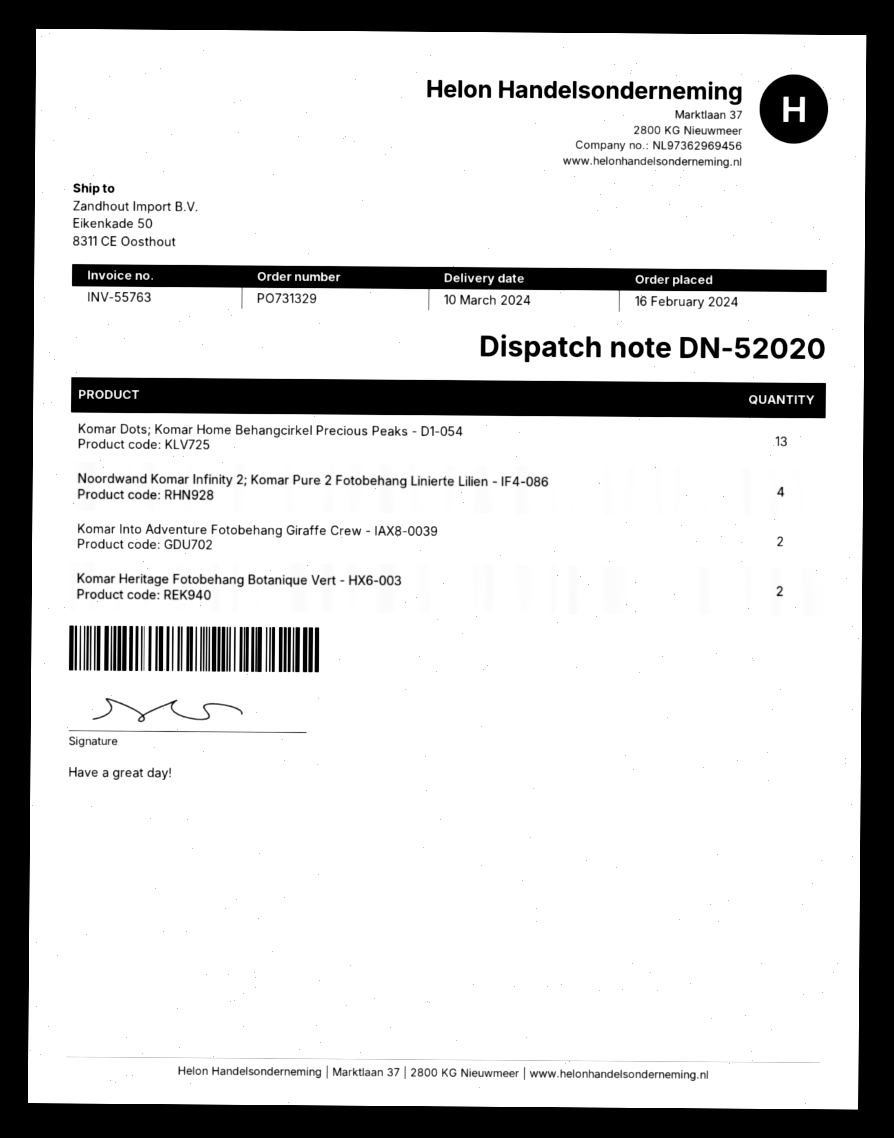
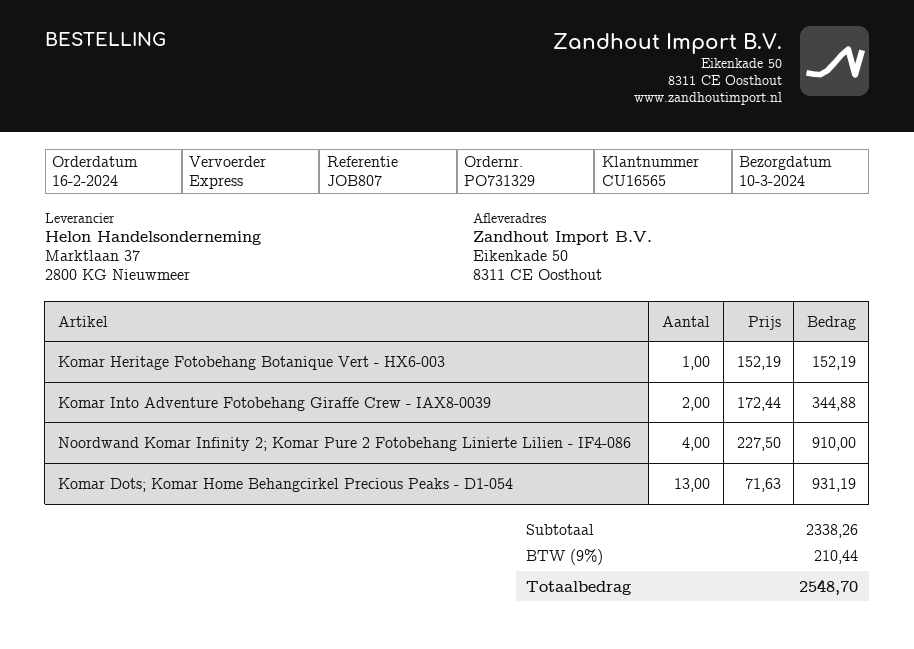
Komar Heritage Fotobehang Botanique Vert - HX6-003: 2 -> 1

